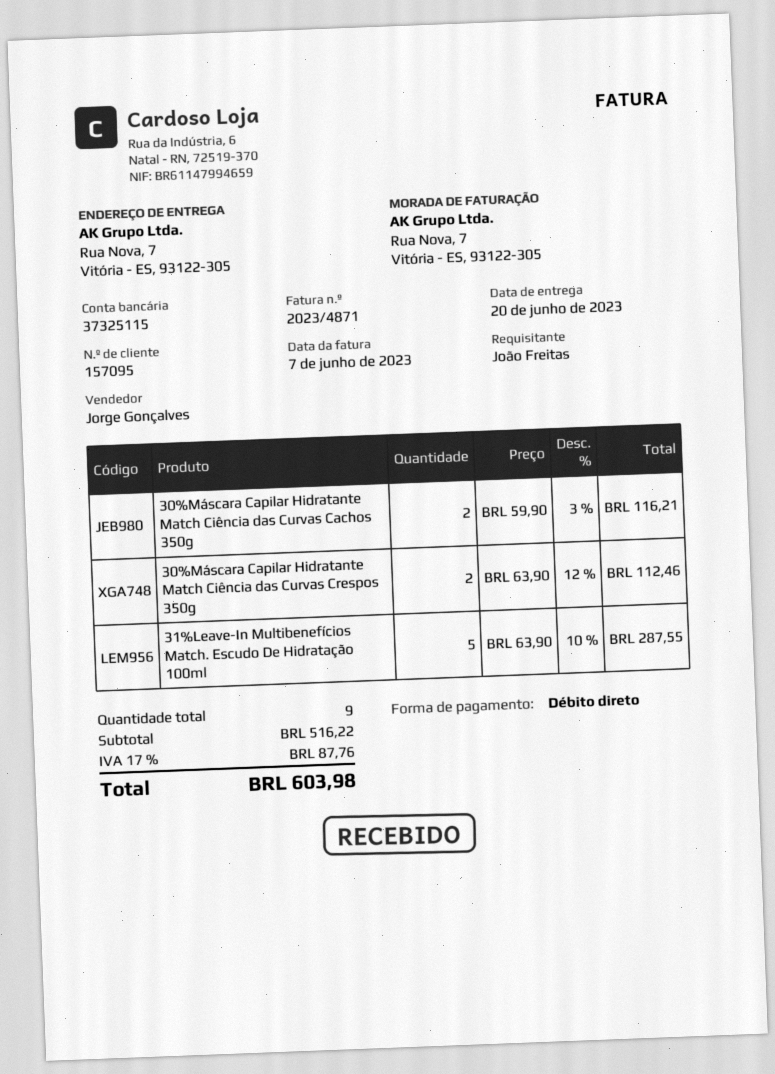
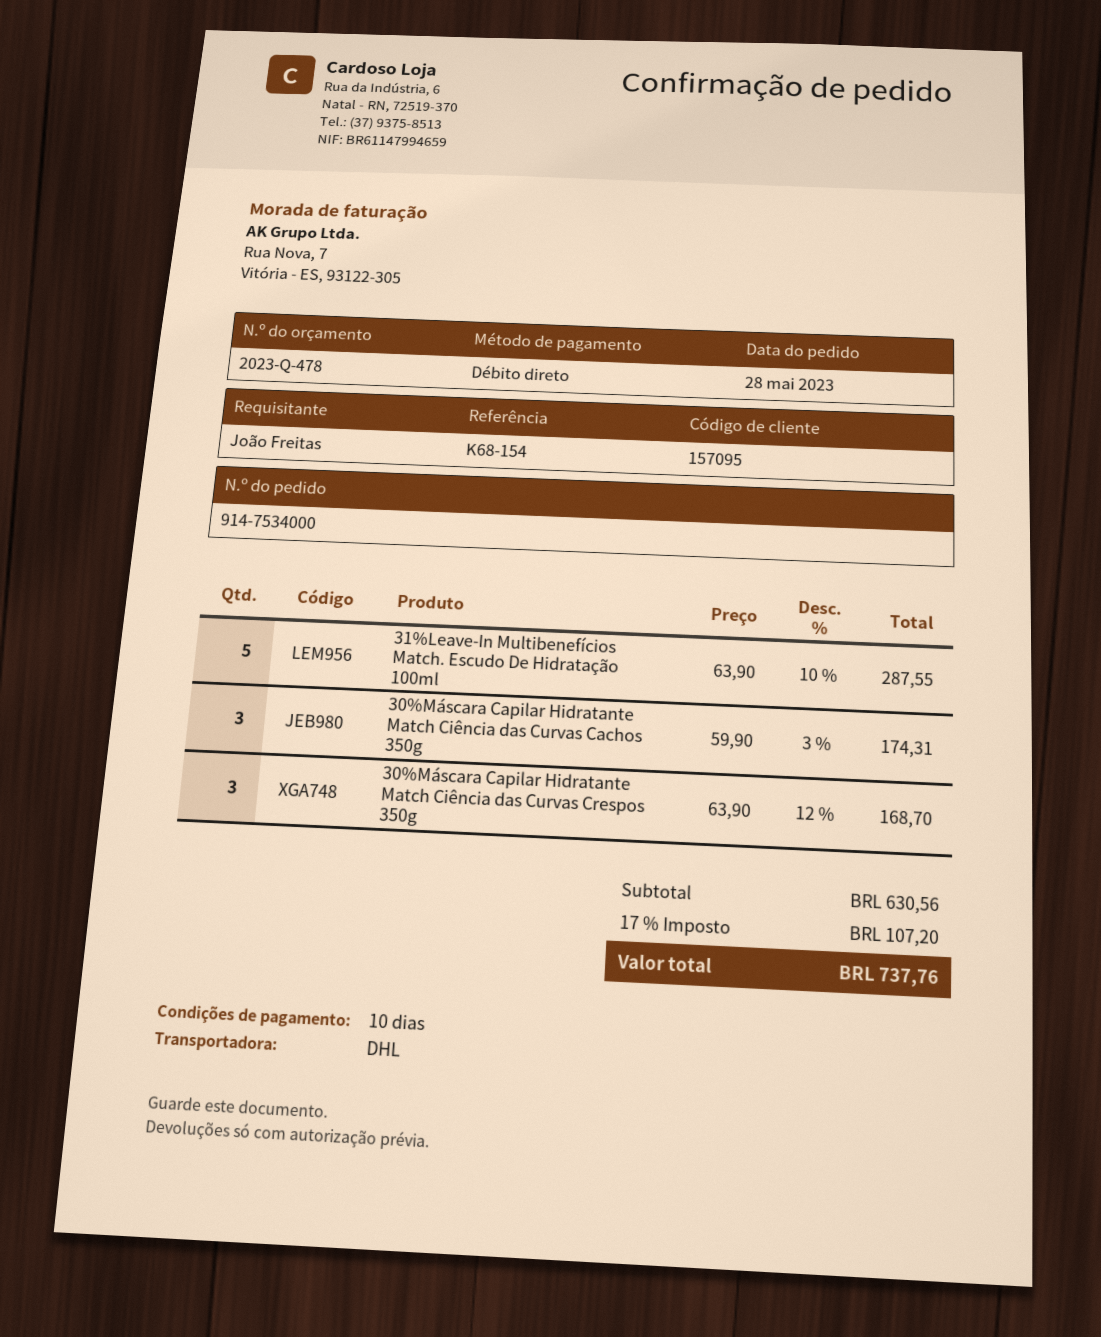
30%Máscara Capilar Hidratante Match Ciência das Curvas Cachos 350g: 2 x 59.90 - 3% = 116.21 -> 3 x 59.90 - 3% = 174.31
30%Máscara Capilar Hidratante Match Ciência das Curvas Crespos 350g: 2 x 63.90 - 12% = 112.46 -> 3 x 63.90 - 12% = 168.70
subtotal: 516.22 -> 630.56
tax: 17% = 87.76 -> 17% = 107.20
total: 603.98 -> 737.76

